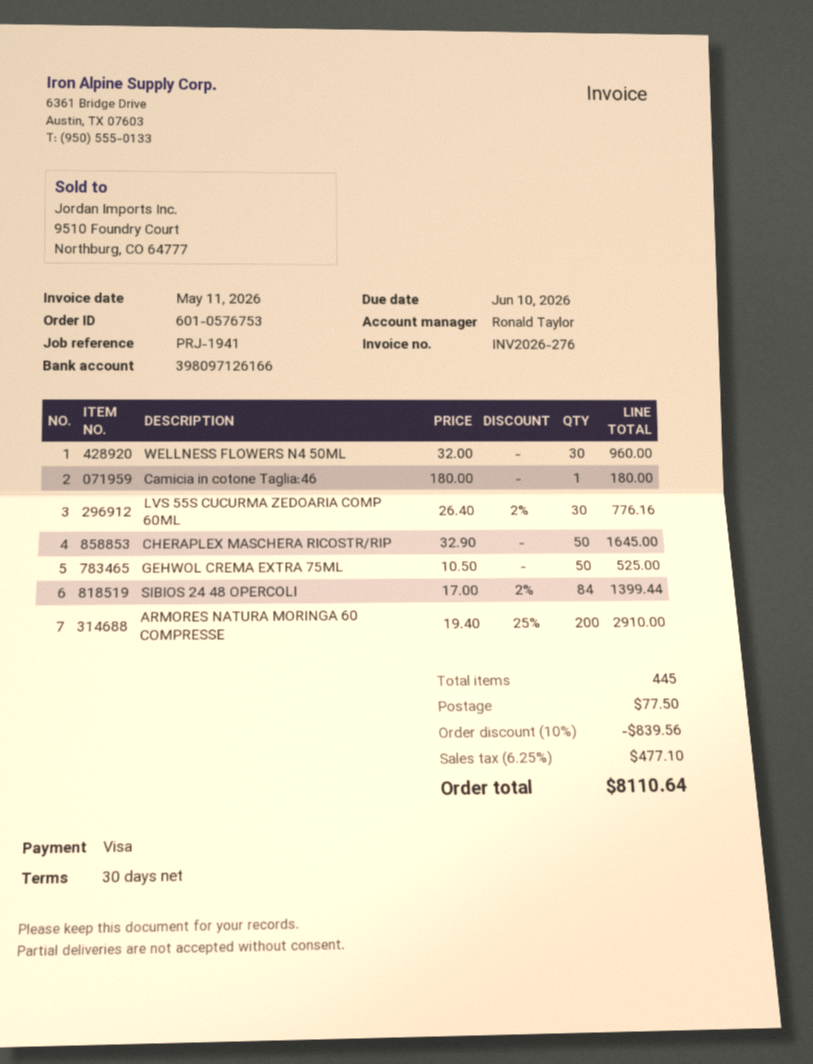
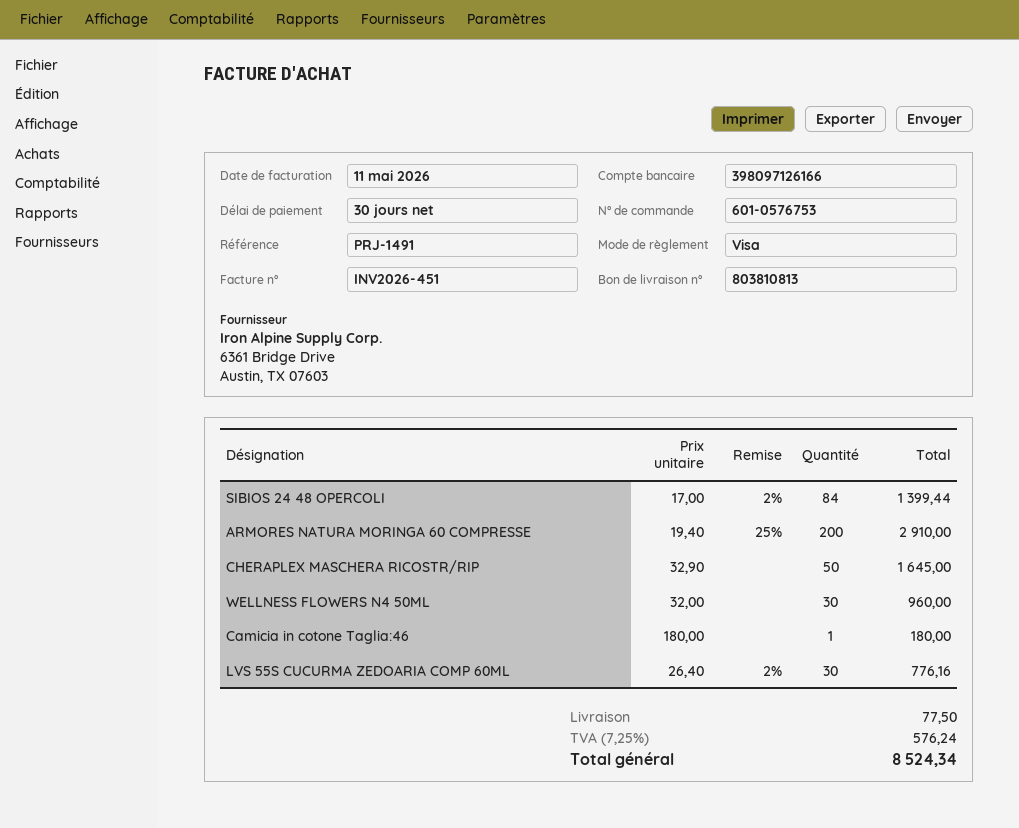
invoice number: INV2026-276 -> INV2026-451
reference: PRJ-1941 -> PRJ-1491
GEHWOL CREMA EXTRA 75ML: 50 x 10.50 = 525.00 -> none
discount: 10% = 839.56 -> none
tax: 6.25% = 477.10 -> 7.25% = 576.24
total: 8110.64 -> 8524.34

